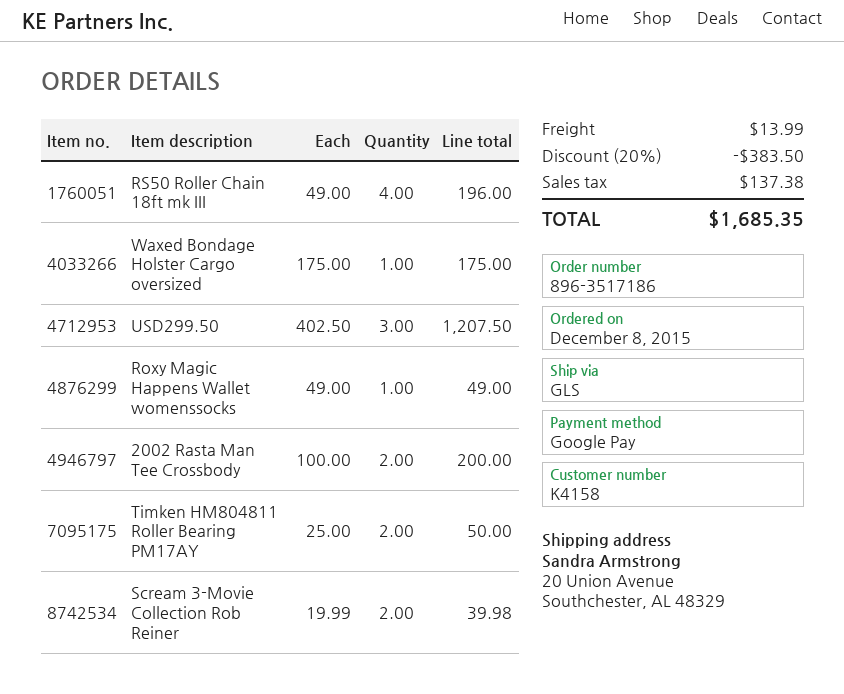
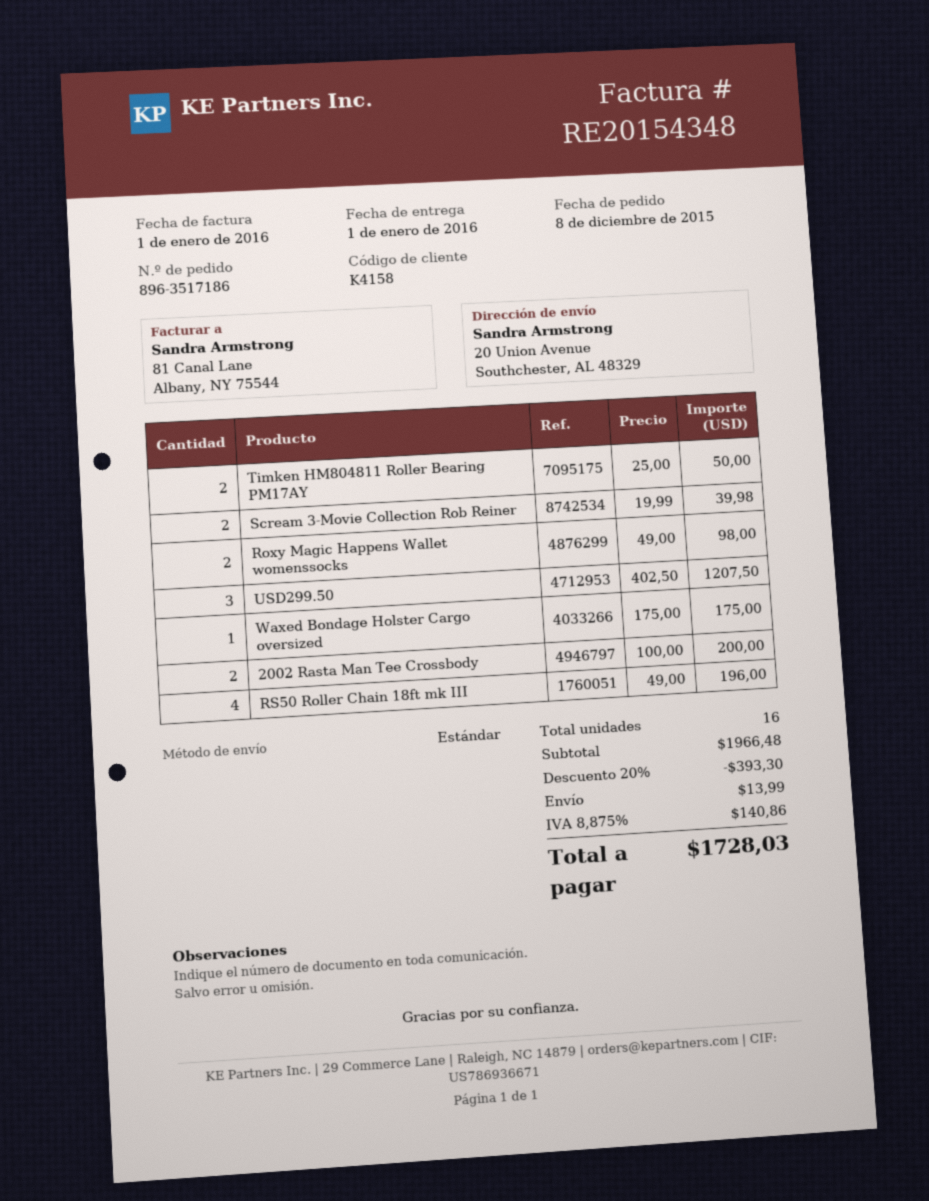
shipping method: GLS -> standard
Roxy Magic Happens Wallet womenssocks: 1 x 49.00 = 49.00 -> 2 x 49.00 = 98.00
discount: 20% = 383.50 -> 20% = 393.30
tax: 137.38 -> 140.86
total: 1685.35 -> 1728.03

